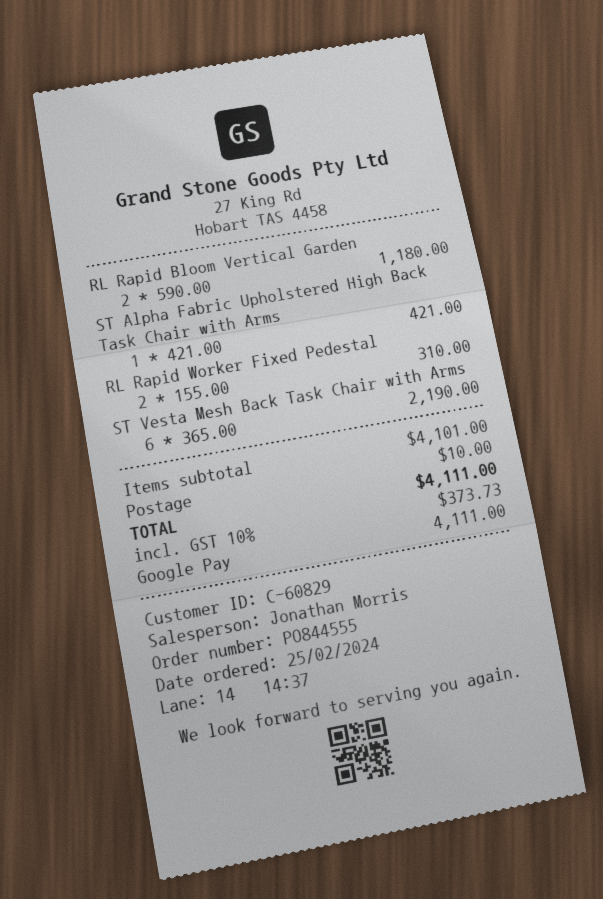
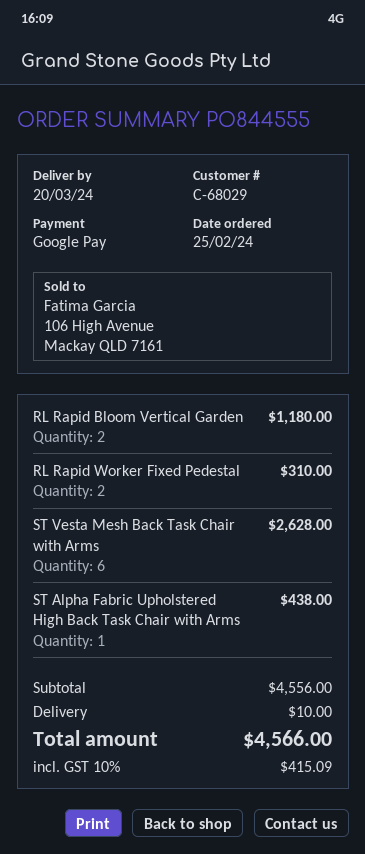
customer number: C-60829 -> C-68029
ST Alpha Fabric Upholstered High Back Task Chair with Arms: 1 for 421.00 -> 1 for 438.00
ST Vesta Mesh Back Task Chair with Arms: 6 for 2190.00 -> 6 for 2628.00
subtotal: 4101.00 -> 4556.00
tax: 10% = 373.73 -> 10% = 415.09
total: 4111.00 -> 4566.00

